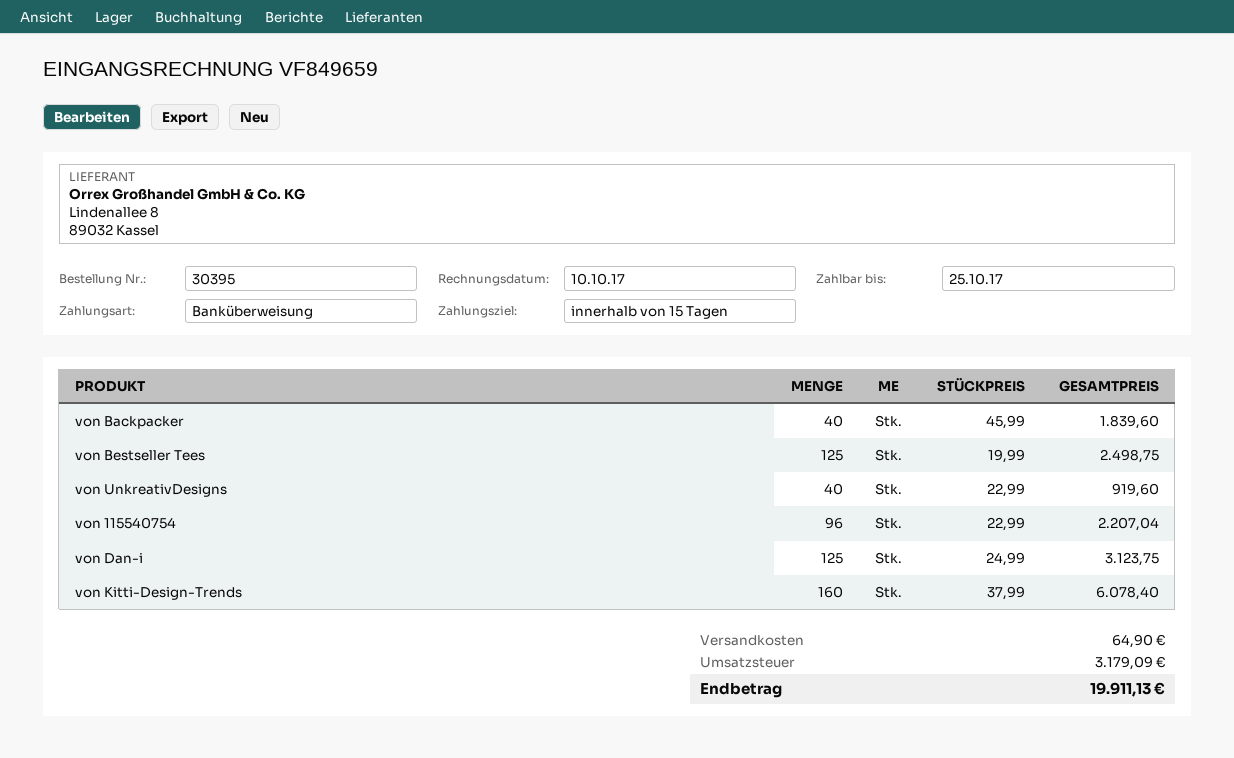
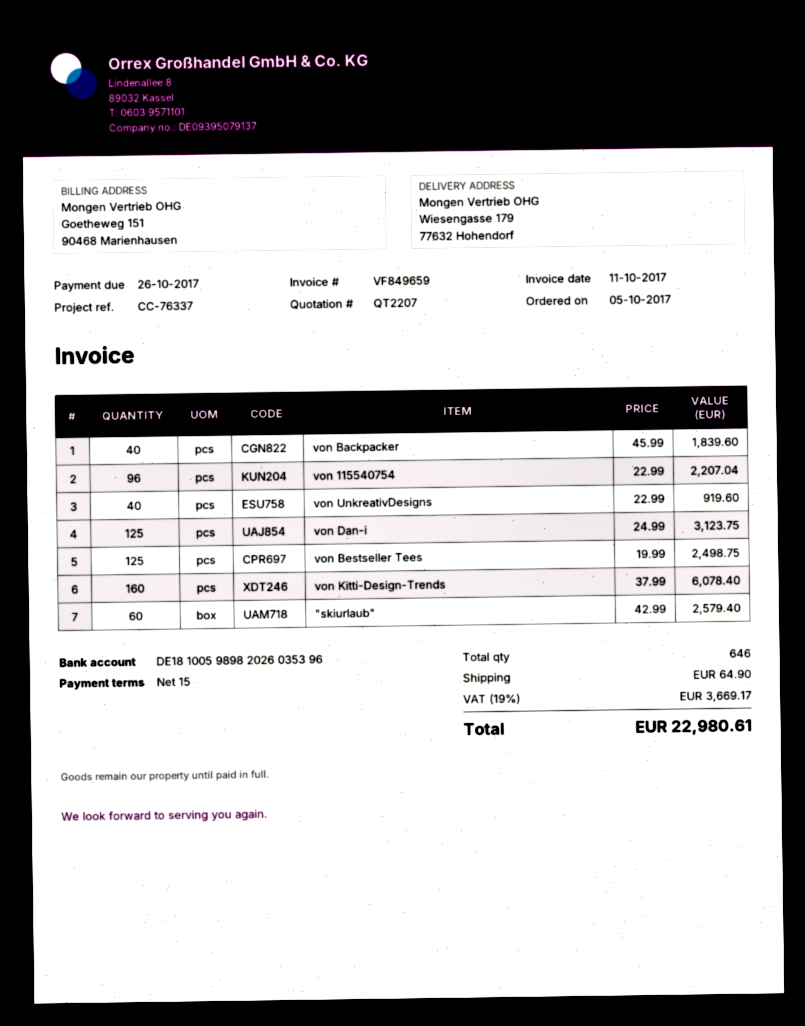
invoice date: 2017-10-10 -> 2017-10-11
due date: 2017-10-25 -> 2017-10-26
"skiurlaub": none -> 60 x 42.99 = 2579.40
tax: 3179.09 -> 3669.17
total: 19911.13 -> 22980.61

